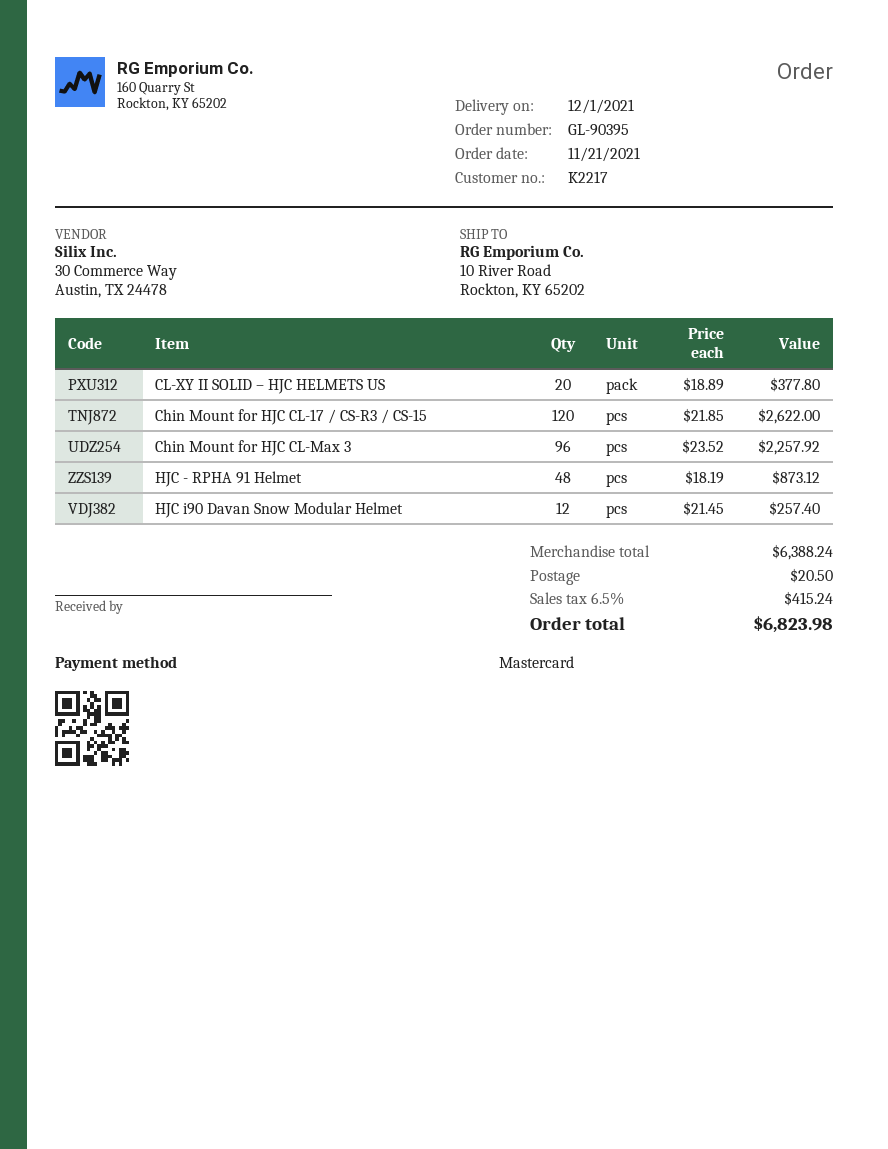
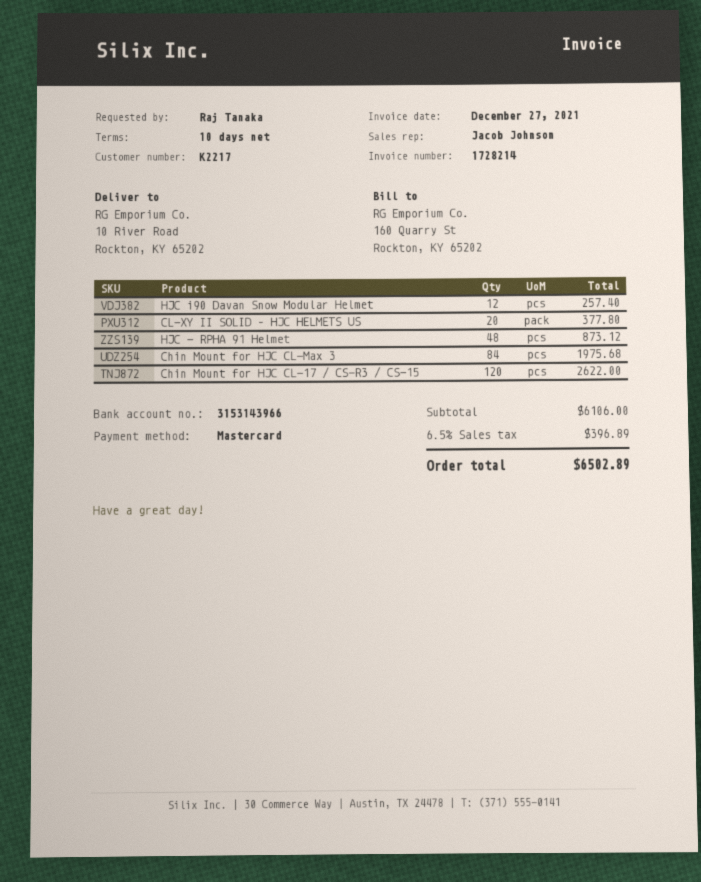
Chin Mount for HJC CL-Max 3: 96 for 2257.92 -> 84 for 1975.68
subtotal: 6388.24 -> 6106.00
shipping: 20.50 -> none
tax: 6.5% = 415.24 -> 6.5% = 396.89
total: 6823.98 -> 6502.89

